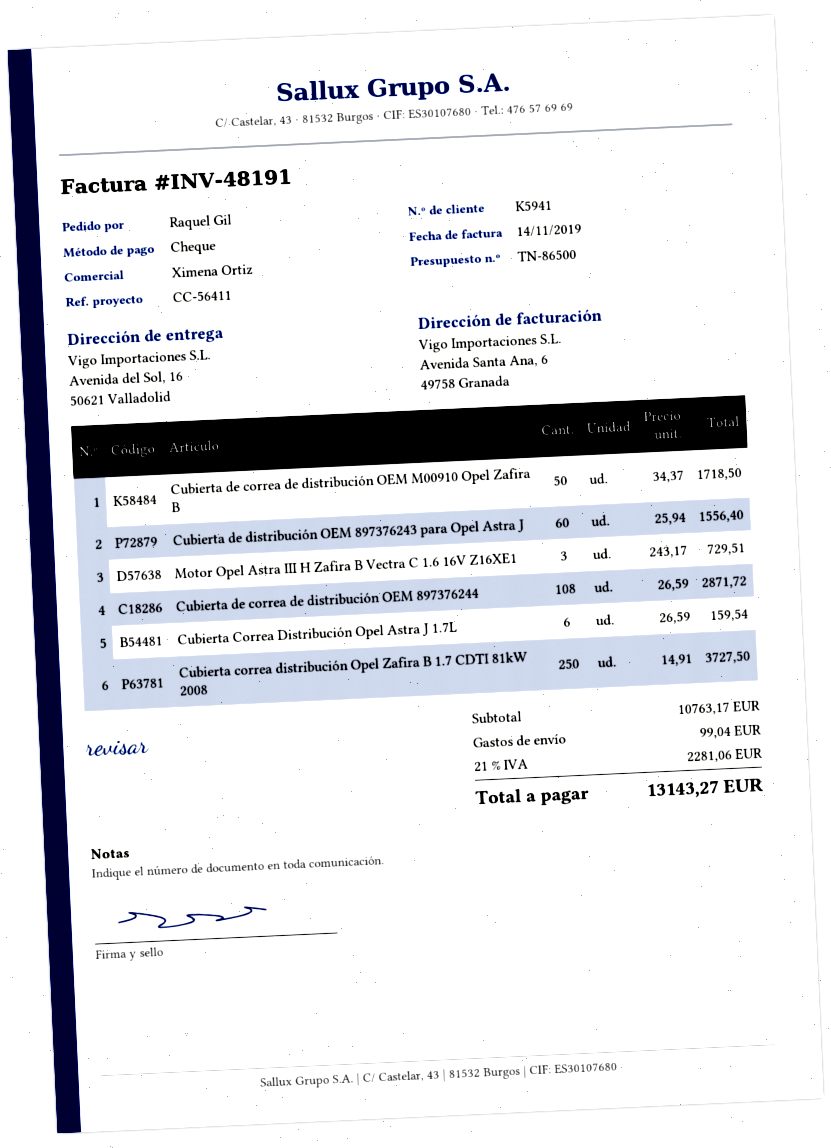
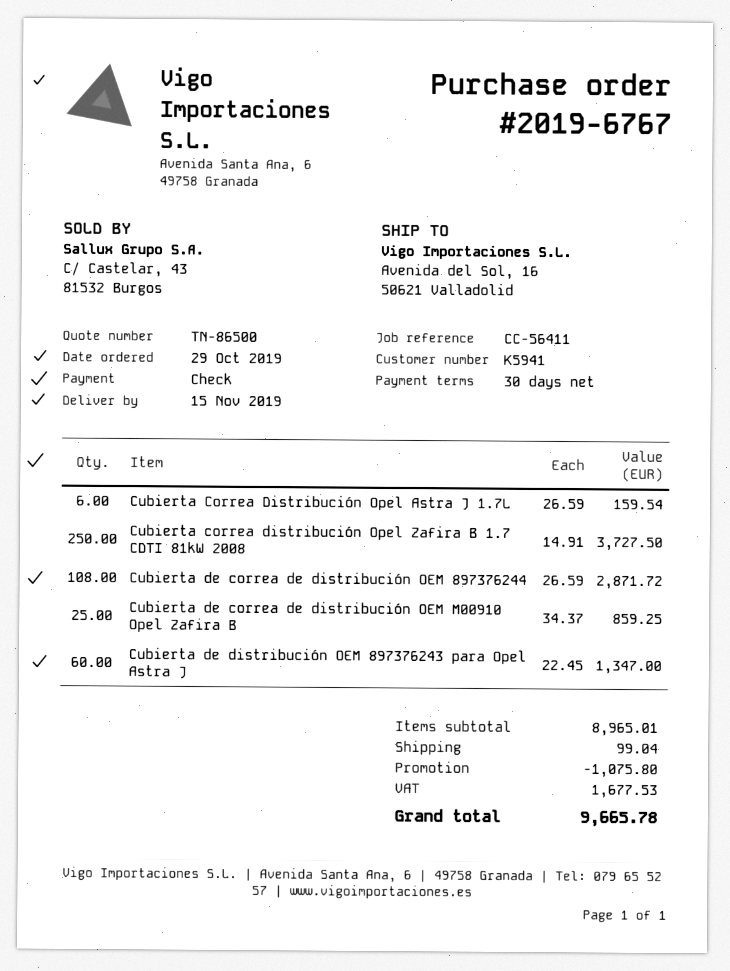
Cubierta de correa de distribución OEM M00910 Opel Zafira B: 50 x 34.37 = 1718.50 -> 25 x 34.37 = 859.25
Cubierta de distribución OEM 897376243 para Opel Astra J: 60 x 25.94 = 1556.40 -> 60 x 22.45 = 1347.00
Motor Opel Astra III H Zafira B Vectra C 1.6 16V Z16XE1: 3 x 243.17 = 729.51 -> none
subtotal: 10763.17 -> 8965.01
discount: none -> 1075.80
tax: 2281.06 -> 1677.53
total: 13143.27 -> 9665.78

